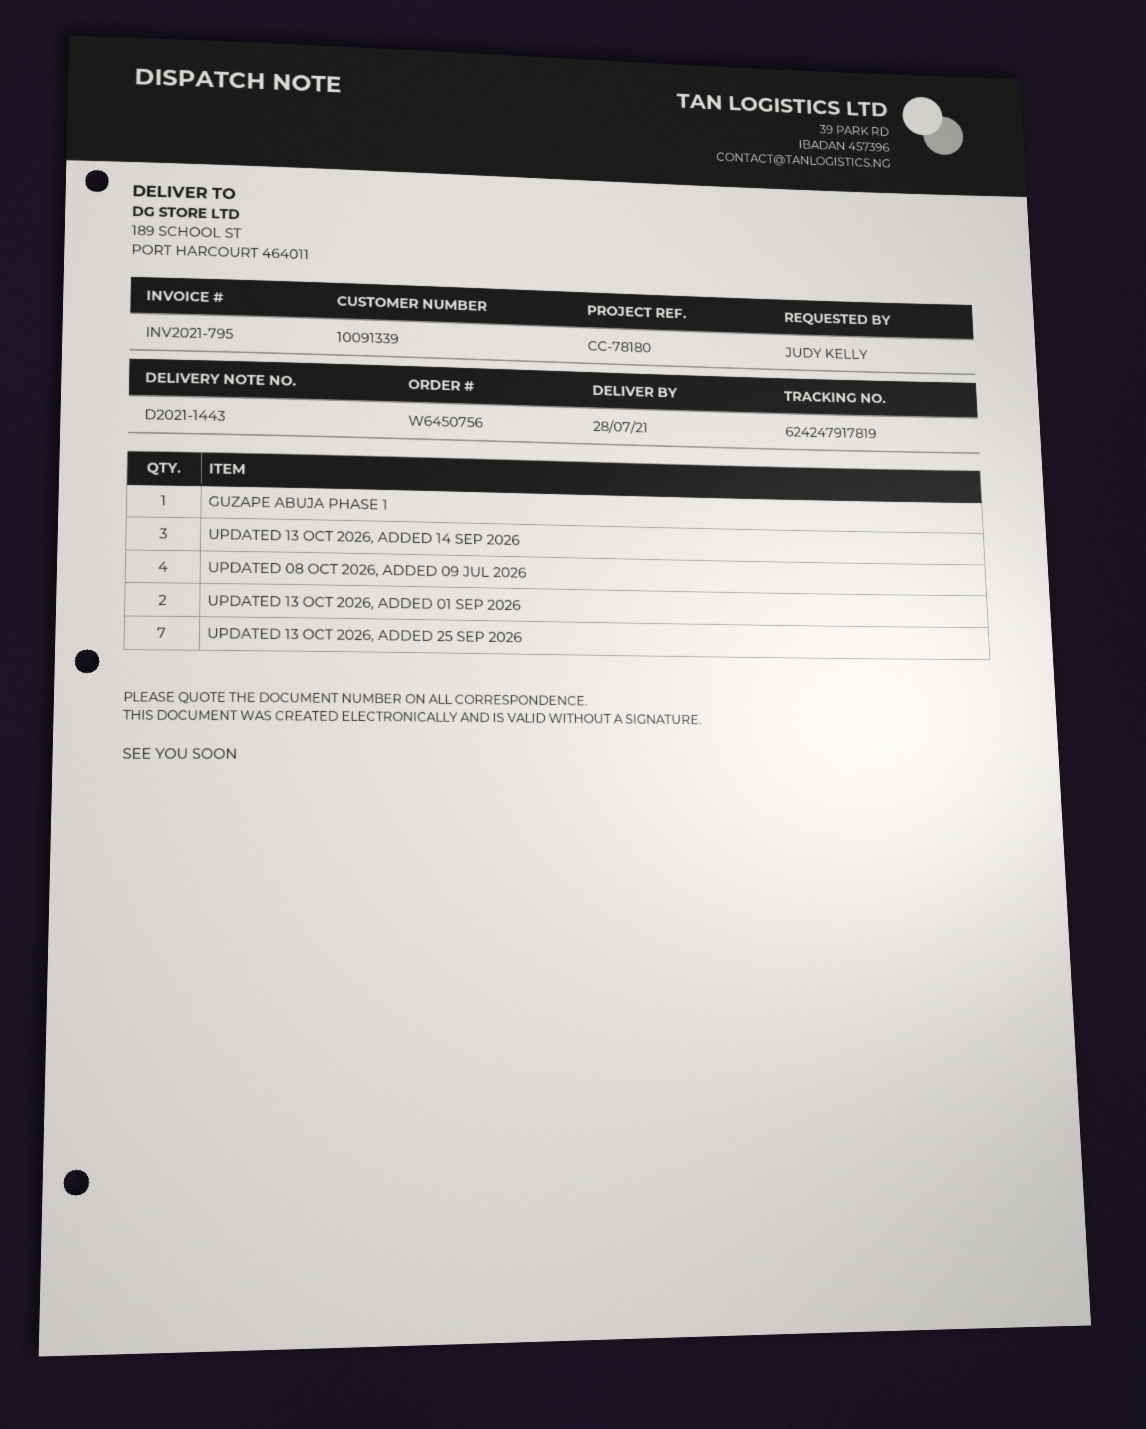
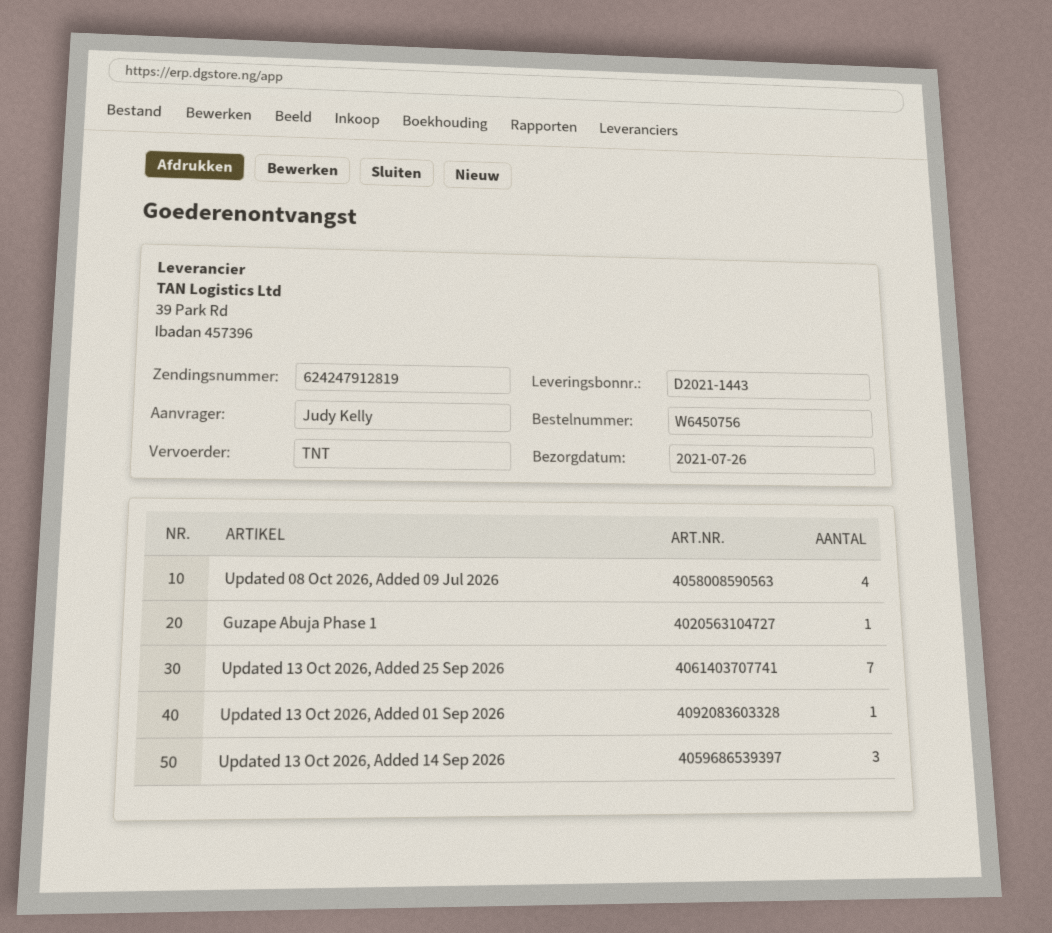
delivery date: 2021-07-28 -> 2021-07-26
tracking number: 624247917819 -> 624247912819
UPDATED 13 OCT 2026, ADDED 01 SEP 2026: 2 -> 1

